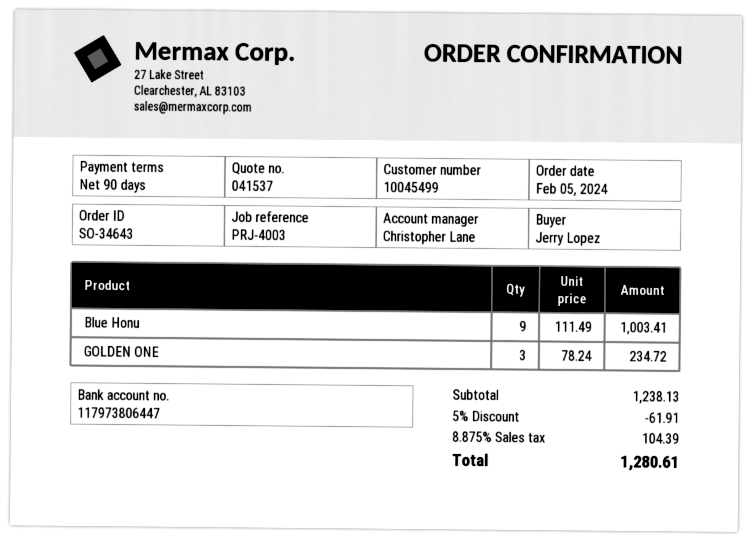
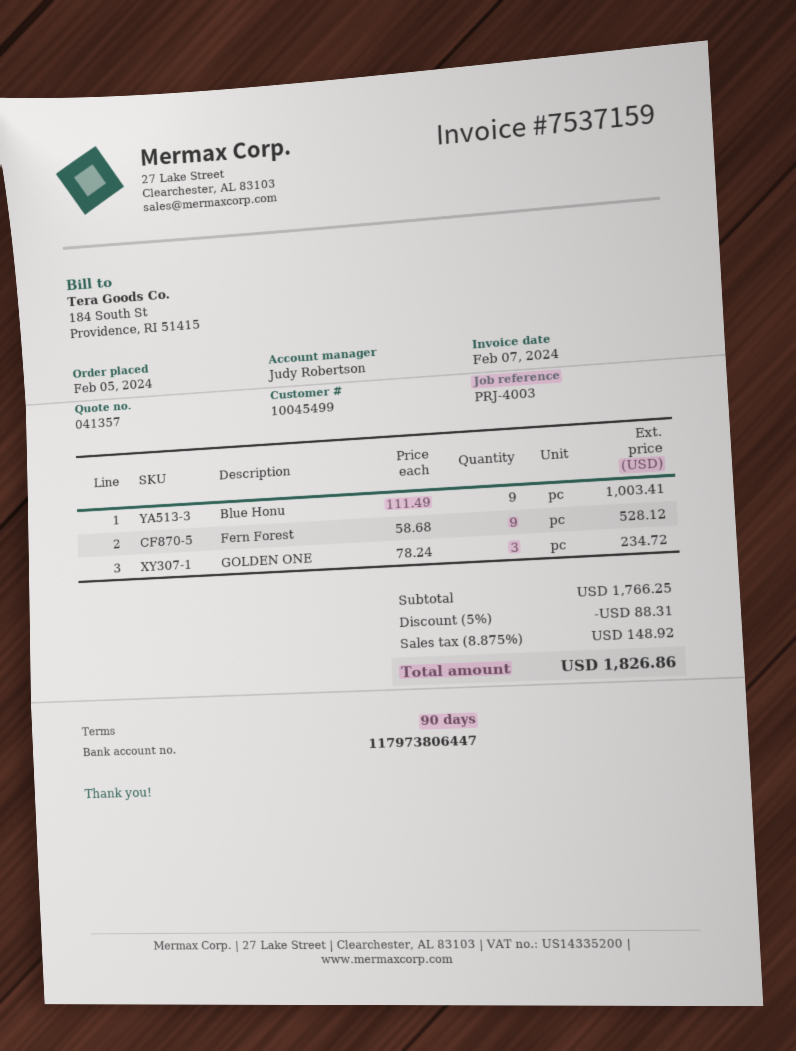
quote number: 041537 -> 041357
sales rep: Christopher Lane -> Judy Robertson
Fern Forest: none -> 9 x 58.68 = 528.12
subtotal: 1238.13 -> 1766.25
discount: 5% = 61.91 -> 5% = 88.31
tax: 8.875% = 104.39 -> 8.875% = 148.92
total: 1280.61 -> 1826.86

